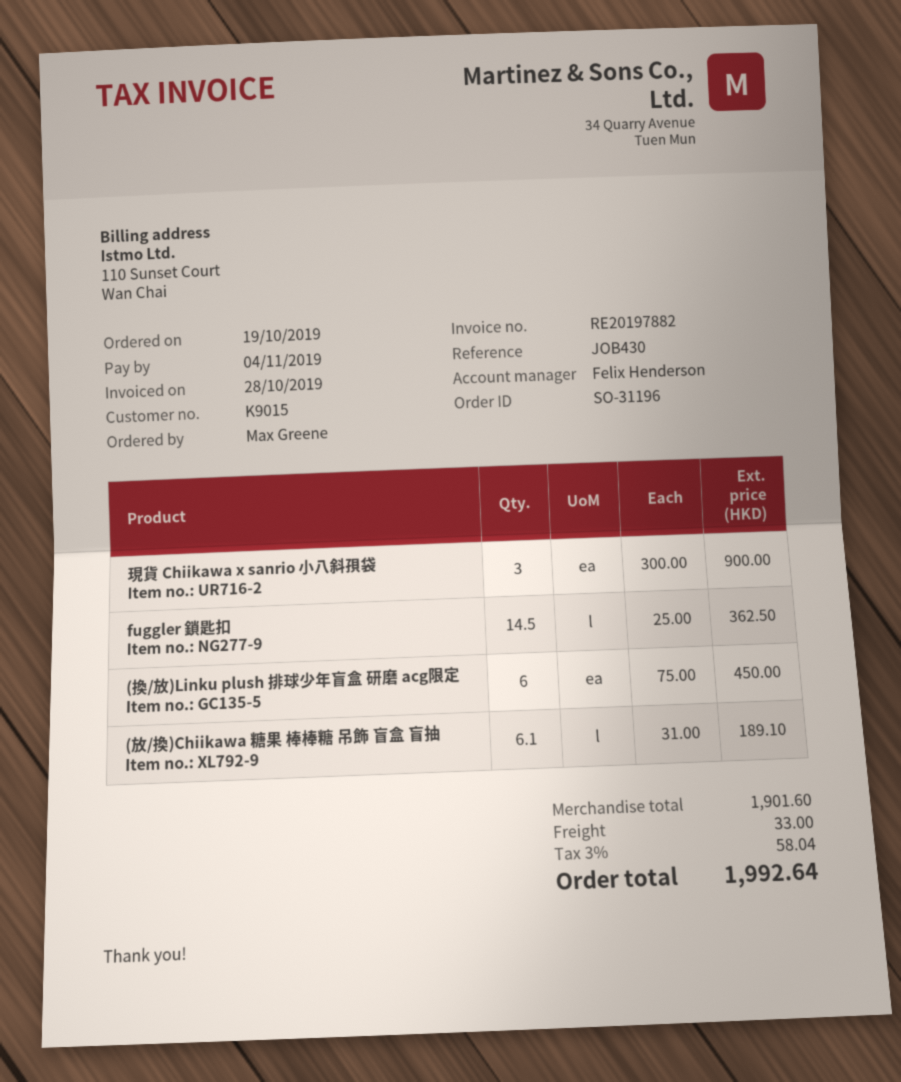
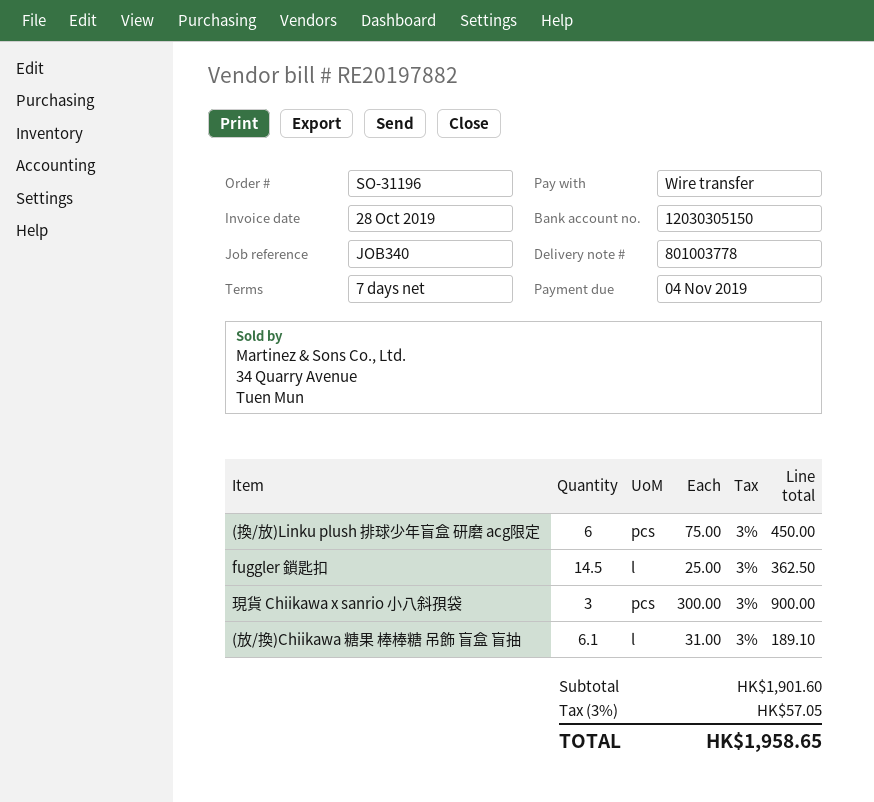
reference: JOB430 -> JOB340
shipping: 33.00 -> none
tax: 3% = 58.04 -> 3% = 57.05
total: 1992.64 -> 1958.65

